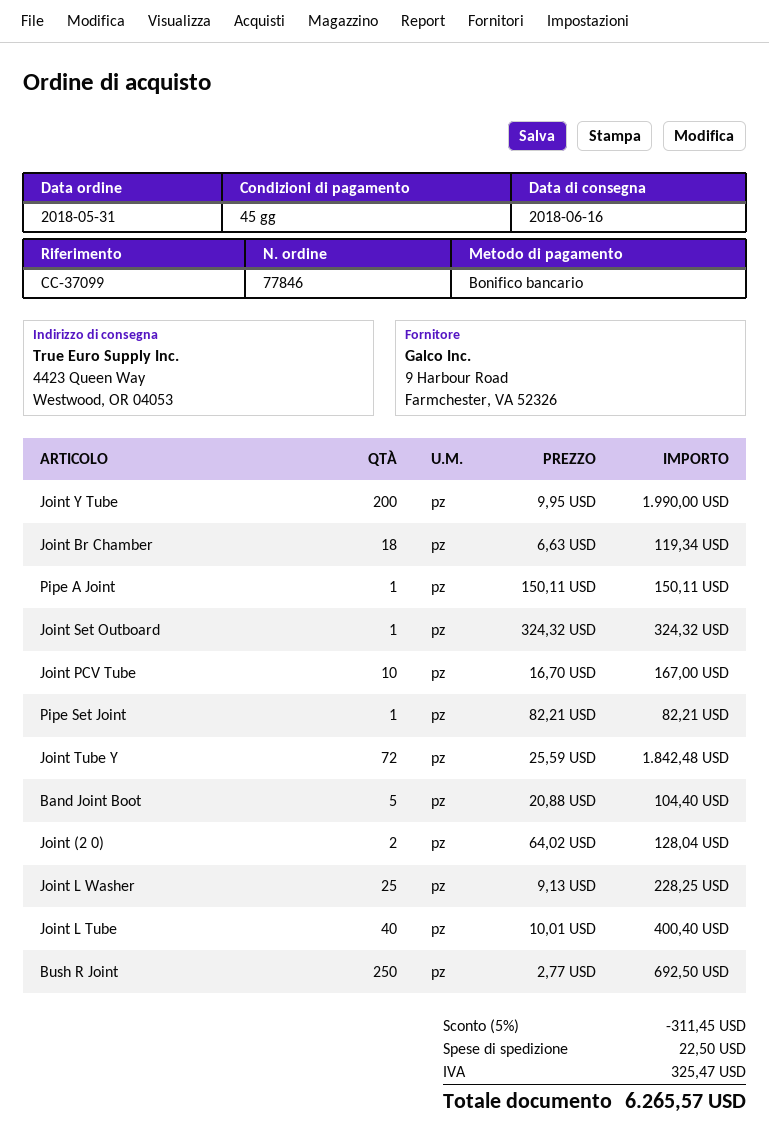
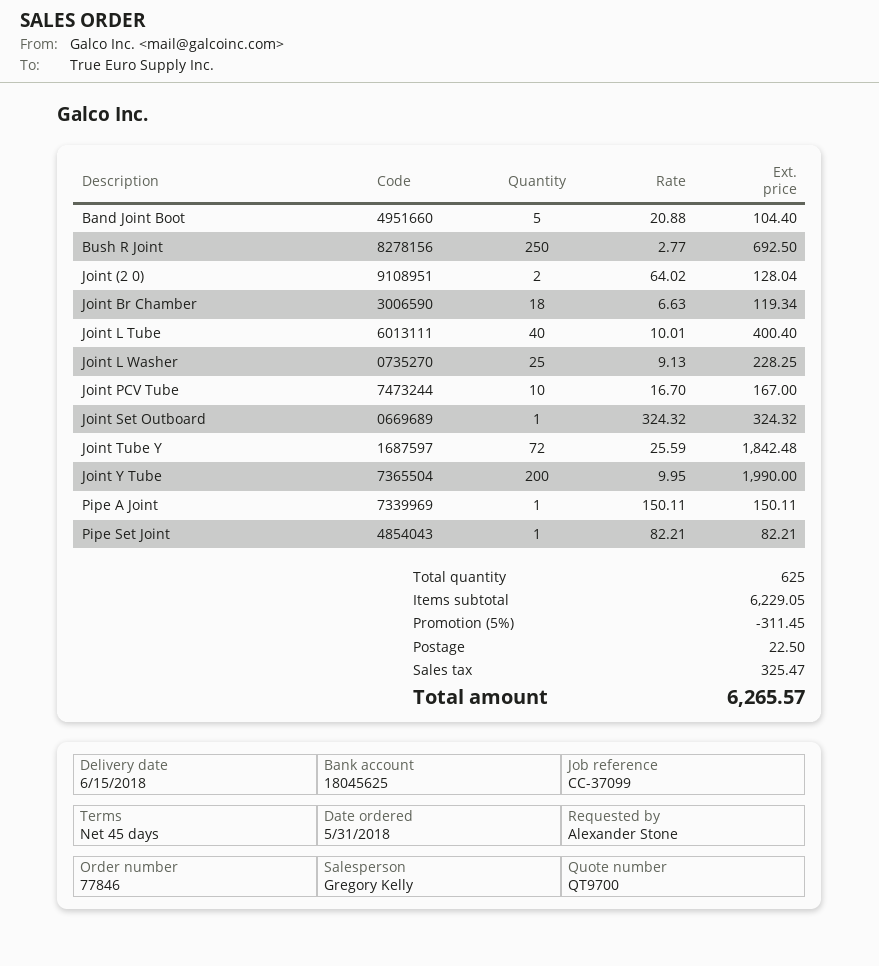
delivery date: 2018-06-16 -> 2018-06-15

